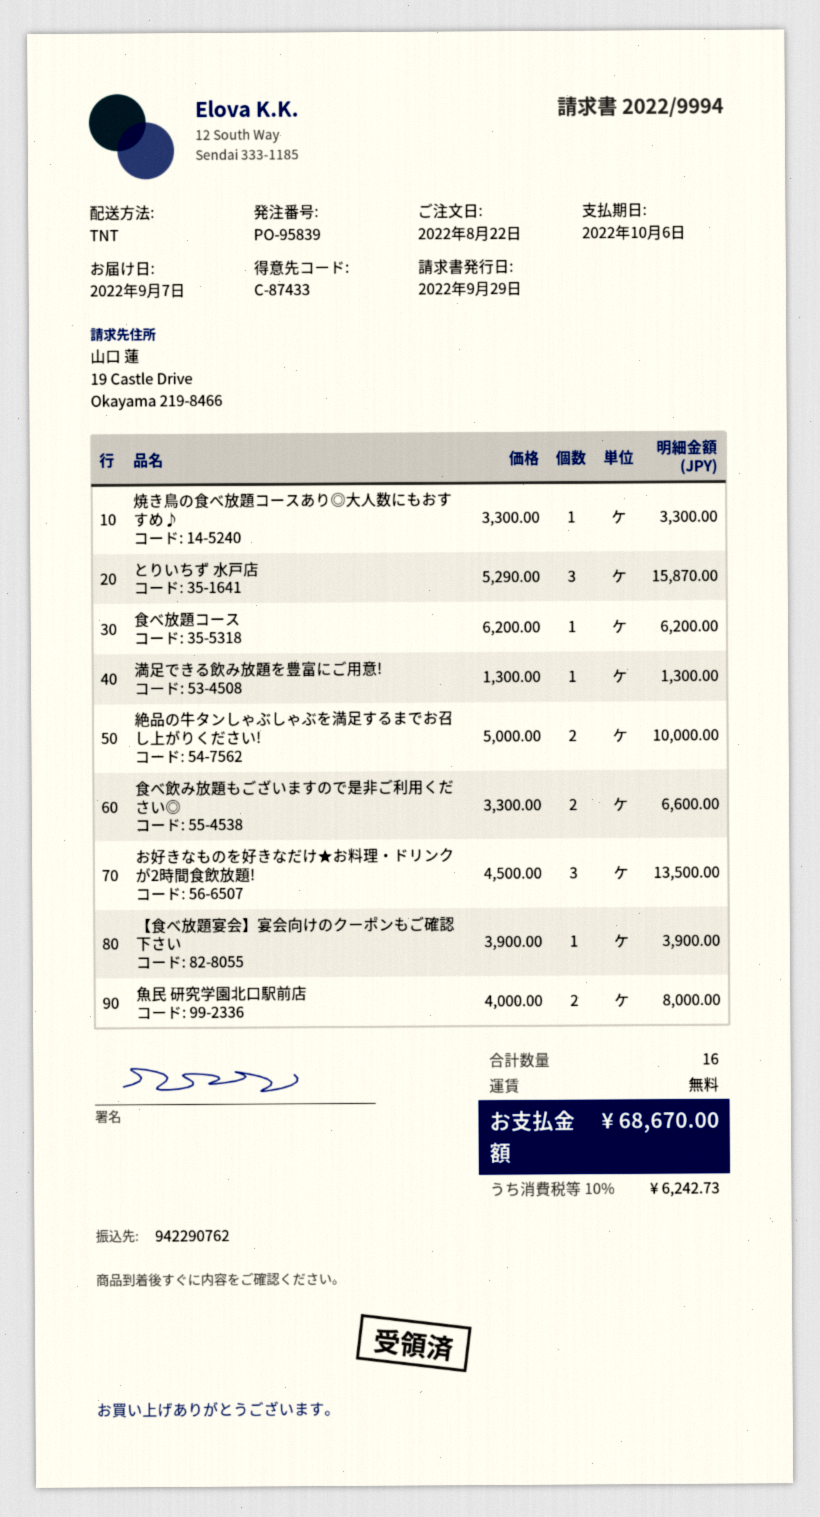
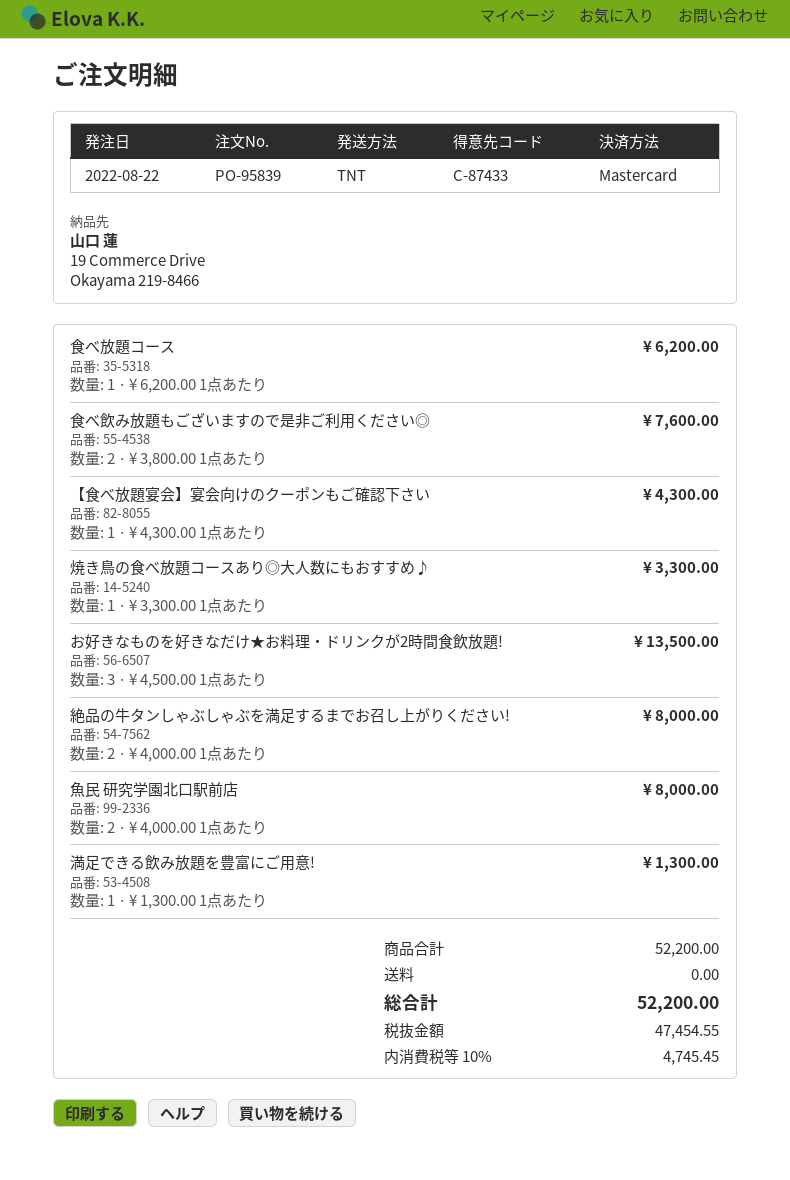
とりいちず 水戸店: 3 x 5290.00 = 15870.00 -> none
絶品の牛タンしゃぶしゃぶを満足するまでお召し上がりください!: 2 x 5000.00 = 10000.00 -> 2 x 4000.00 = 8000.00
食べ飲み放題もございますので是非ご利用ください◎: 2 x 3300.00 = 6600.00 -> 2 x 3800.00 = 7600.00
【食べ放題宴会】宴会向けのクーポンもご確認下さい: 1 x 3900.00 = 3900.00 -> 1 x 4300.00 = 4300.00
tax: 10% = 6242.73 -> 10% = 4745.45
total: 68670.00 -> 52200.00

